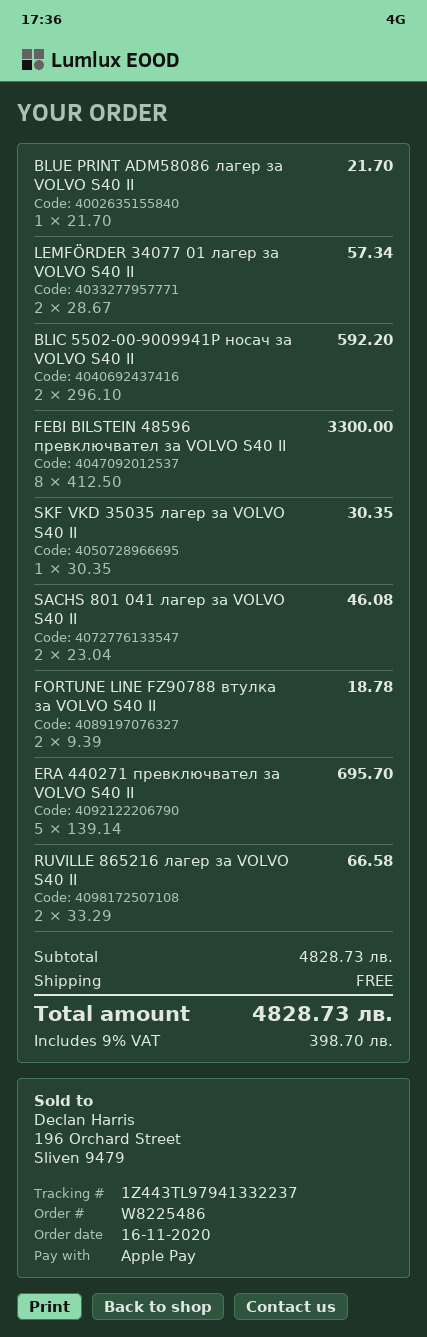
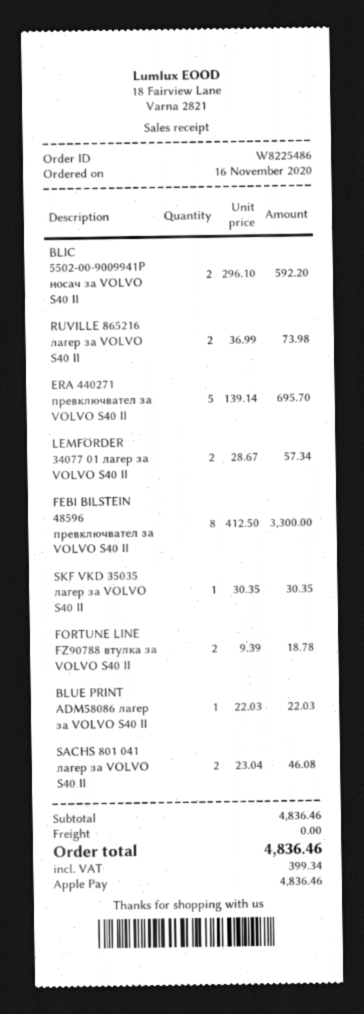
BLUE PRINT ADM58086 лагер за VOLVO S40 II: 1 x 21.70 = 21.70 -> 1 x 22.03 = 22.03
RUVILLE 865216 лагер за VOLVO S40 II: 2 x 33.29 = 66.58 -> 2 x 36.99 = 73.98
subtotal: 4828.73 -> 4836.46
tax: 398.70 -> 399.34
total: 4828.73 -> 4836.46

